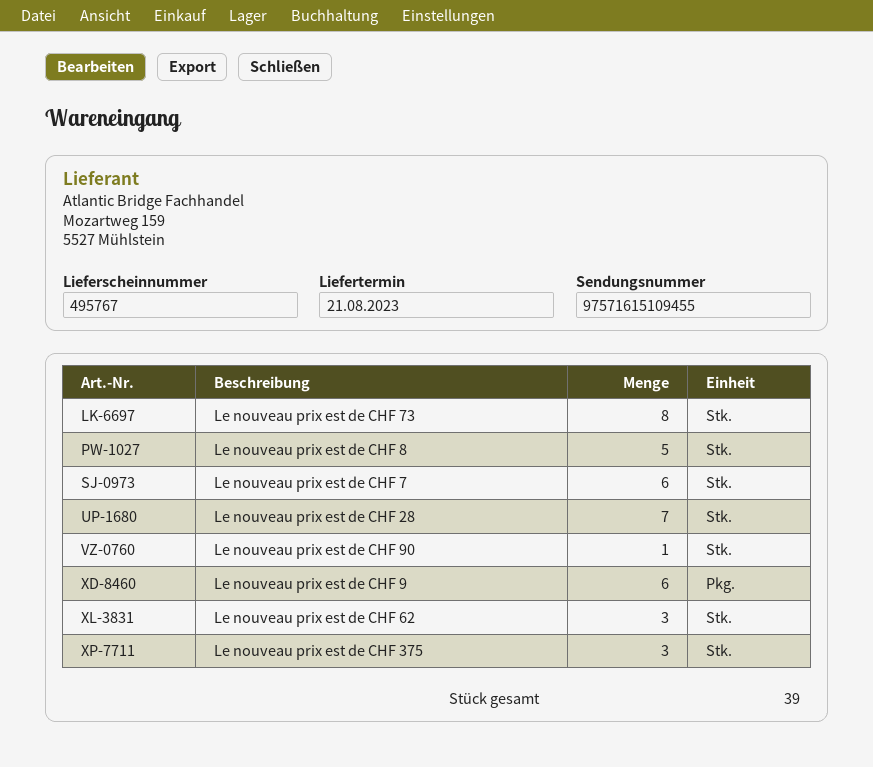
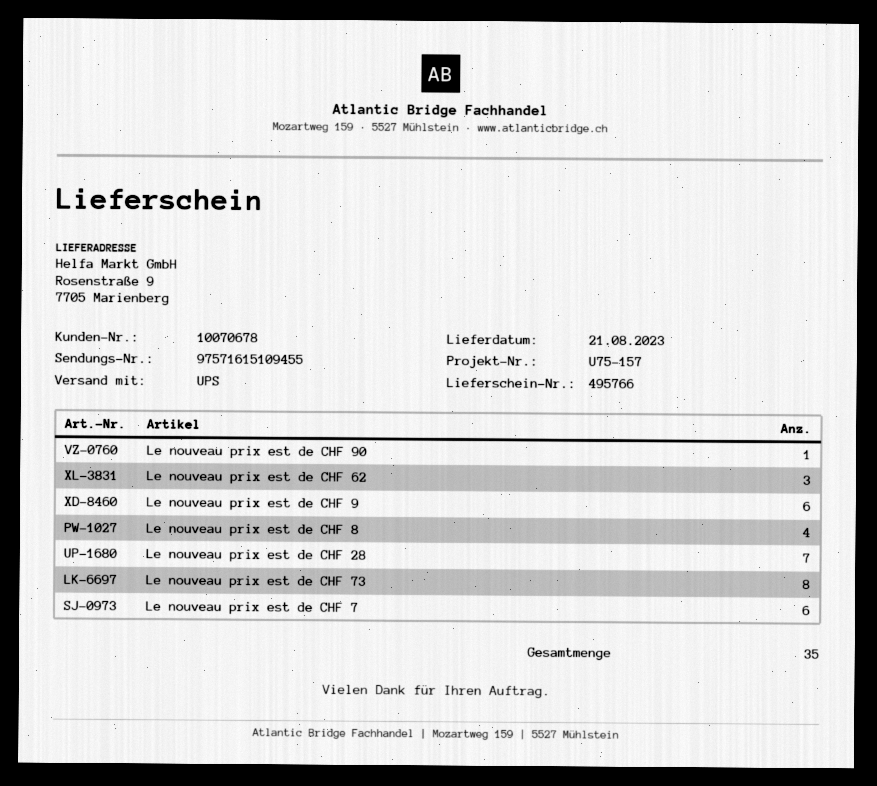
delivery note number: 495767 -> 495766
Le nouveau prix est de CHF 8: 5 -> 4
Le nouveau prix est de CHF 375: 3 -> none
total quantity: 39 -> 35

